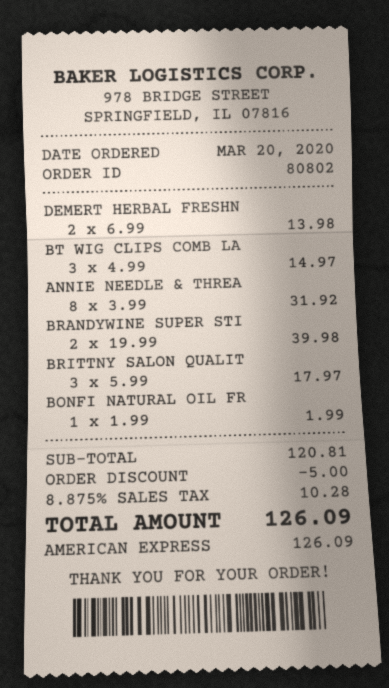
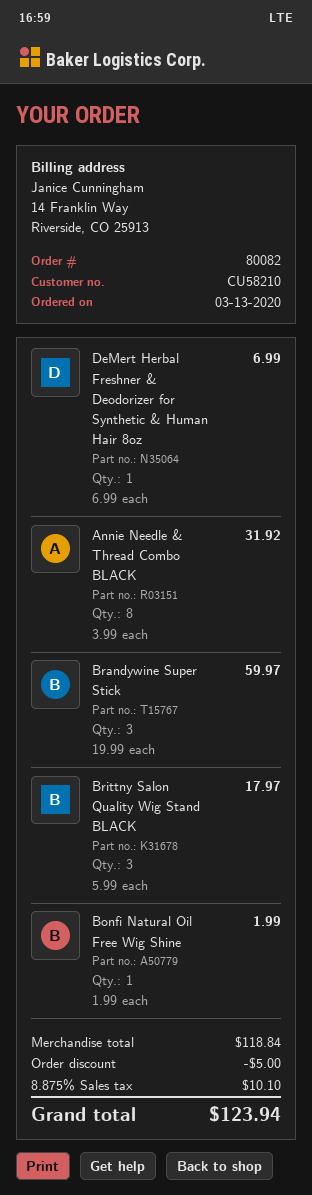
order number: 80802 -> 80082
order date: 2020-03-20 -> 2020-03-13
DEMERT HERBAL FRESHN: 2 x 6.99 = 13.98 -> 1 x 6.99 = 6.99
BT WIG CLIPS COMB LA: 3 x 4.99 = 14.97 -> none
BRANDYWINE SUPER STI: 2 x 19.99 = 39.98 -> 3 x 19.99 = 59.97
subtotal: 120.81 -> 118.84
tax: 8.875% = 10.28 -> 8.875% = 10.10
total: 126.09 -> 123.94

